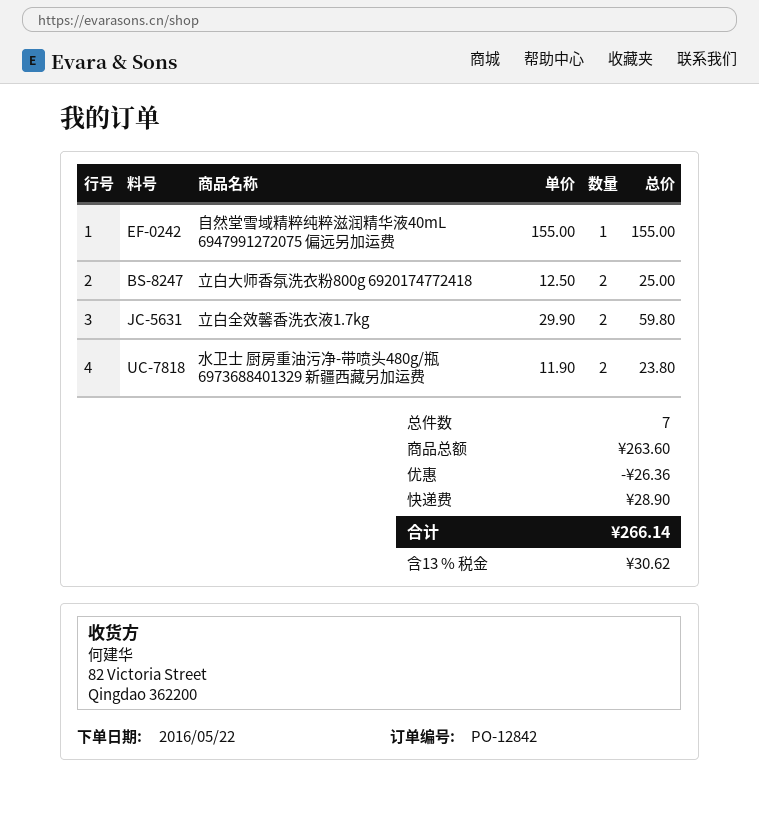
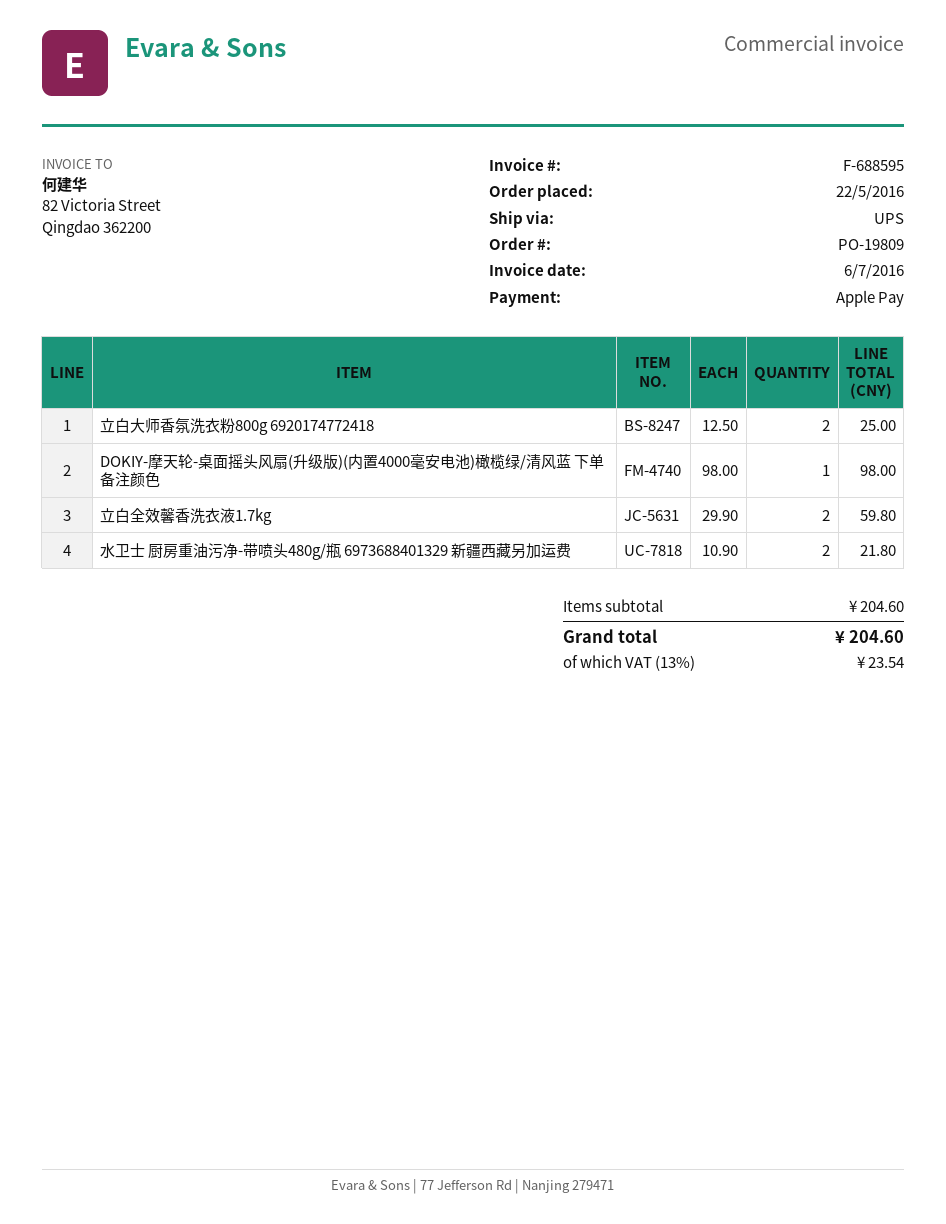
order number: PO-12842 -> PO-19809
自然堂雪域精粹纯粹滋润精华液40mL 6947991272075 偏远另加运费: 1 x 155.00 = 155.00 -> none
水卫士 厨房重油污净-带喷头480g/瓶 6973688401329 新疆西藏另加运费: 2 x 11.90 = 23.80 -> 2 x 10.90 = 21.80
DOKIY-摩天轮-桌面摇头风扇(升级版)(内置4000毫安电池)橄榄绿/清风蓝 下单备注颜色: none -> 1 x 98.00 = 98.00
subtotal: 263.60 -> 204.60
discount: 26.36 -> none
shipping: 28.90 -> none
tax: 13% = 30.62 -> 13% = 23.54
total: 266.14 -> 204.60

